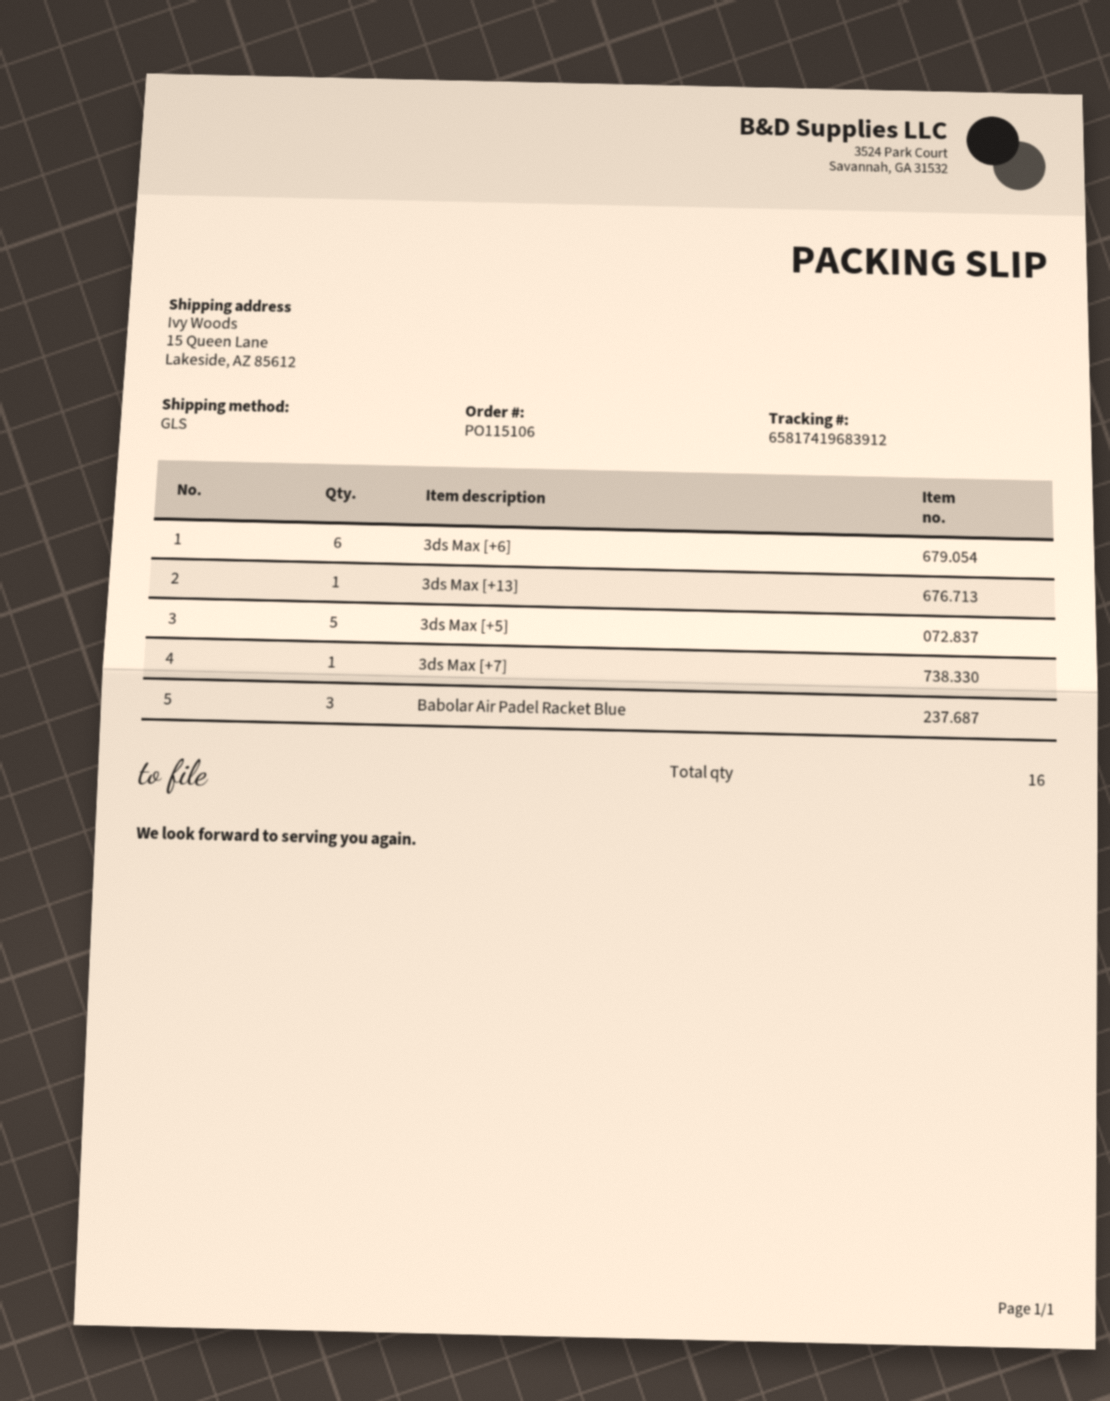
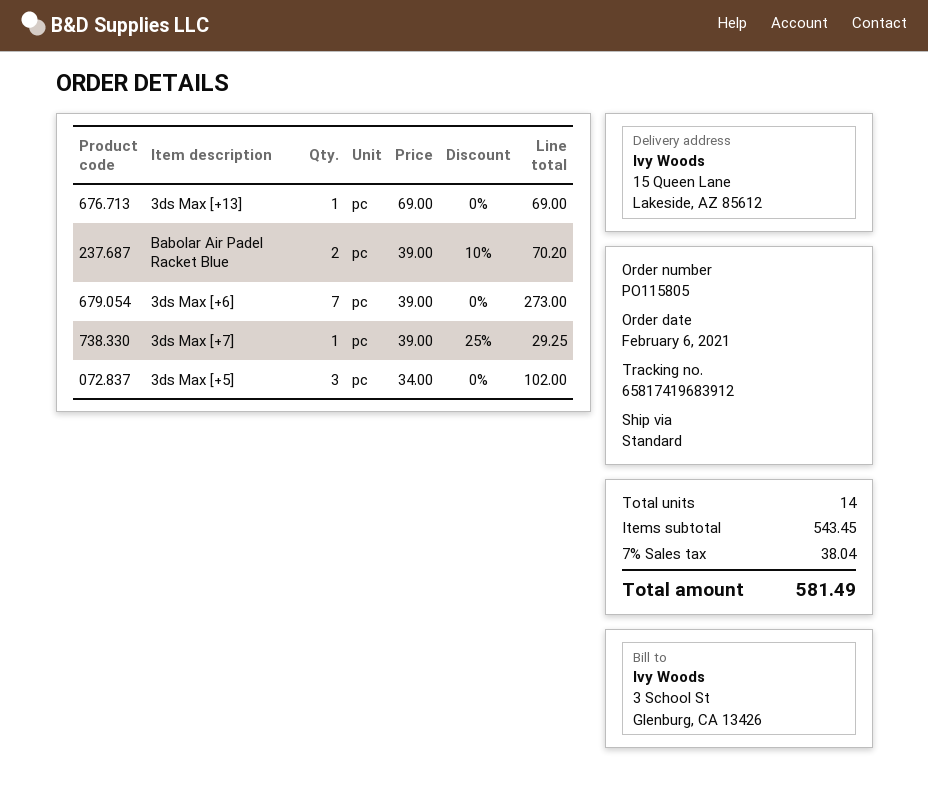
order number: PO115106 -> PO115805
shipping method: GLS -> standard
3ds Max [+6]: 6 -> 7
3ds Max [+5]: 5 -> 3
Babolar Air Padel Racket Blue: 3 -> 2
total quantity: 16 -> 14

